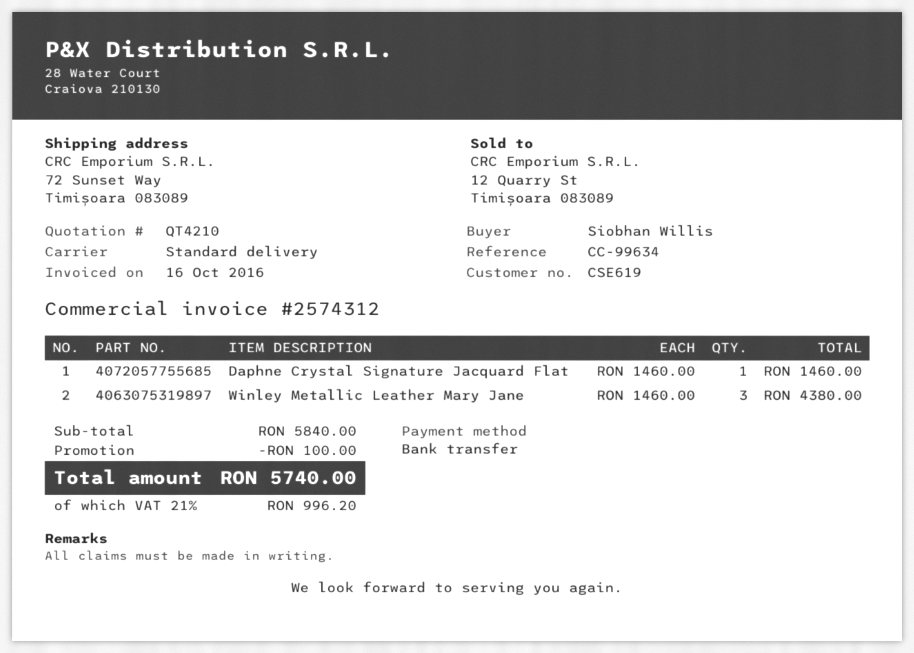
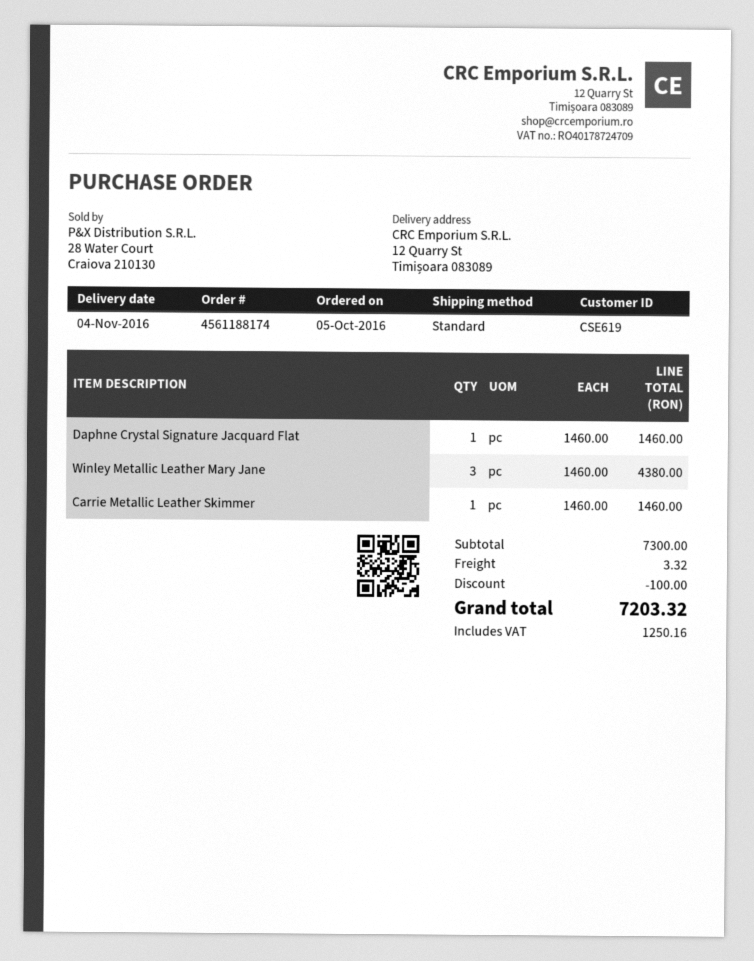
ship to: 72 Sunset Way, Timișoara 083089 -> 12 Quarry St, Timișoara 083089
Carrie Metallic Leather Skimmer: none -> 1 x 1460.00 = 1460.00
subtotal: 5840.00 -> 7300.00
shipping: none -> 3.32
tax: 996.20 -> 1250.16
total: 5740.00 -> 7203.32

